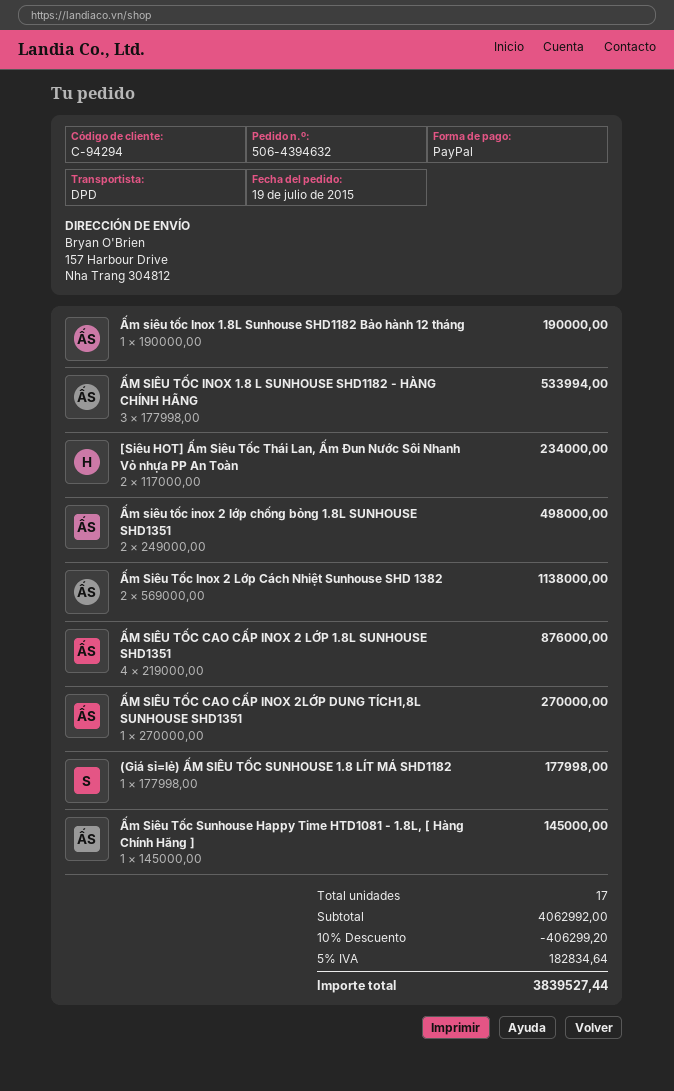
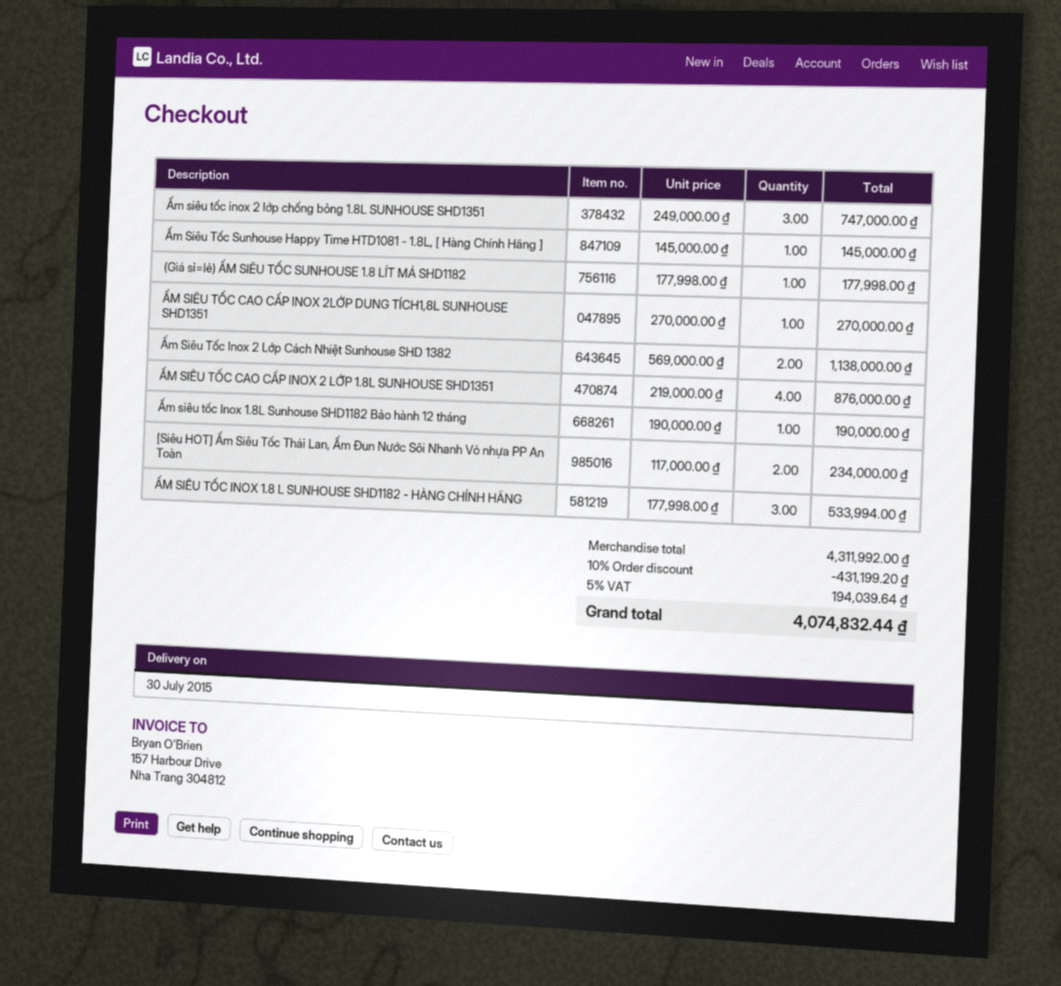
Ấm siêu tốc inox 2 lớp chống bỏng 1.8L SUNHOUSE SHD1351: 2 x 249000.00 = 498000.00 -> 3 x 249000.00 = 747000.00
subtotal: 4062992.00 -> 4311992.00
discount: 10% = 406299.20 -> 10% = 431199.20
tax: 5% = 182834.64 -> 5% = 194039.64
total: 3839527.44 -> 4074832.44

